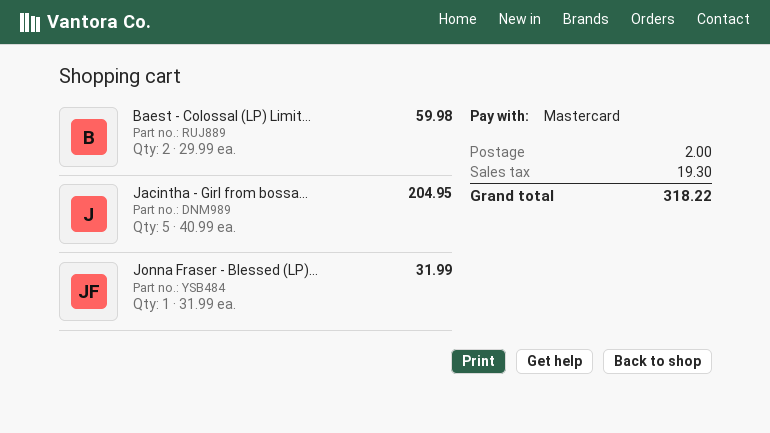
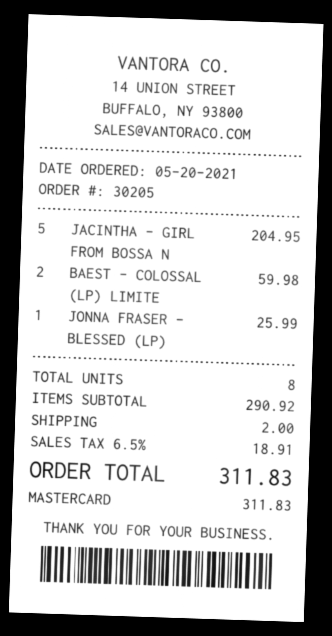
Jonna Fraser - Blessed (LP)...: 1 for 31.99 -> 1 for 25.99
tax: 19.30 -> 18.91
total: 318.22 -> 311.83

